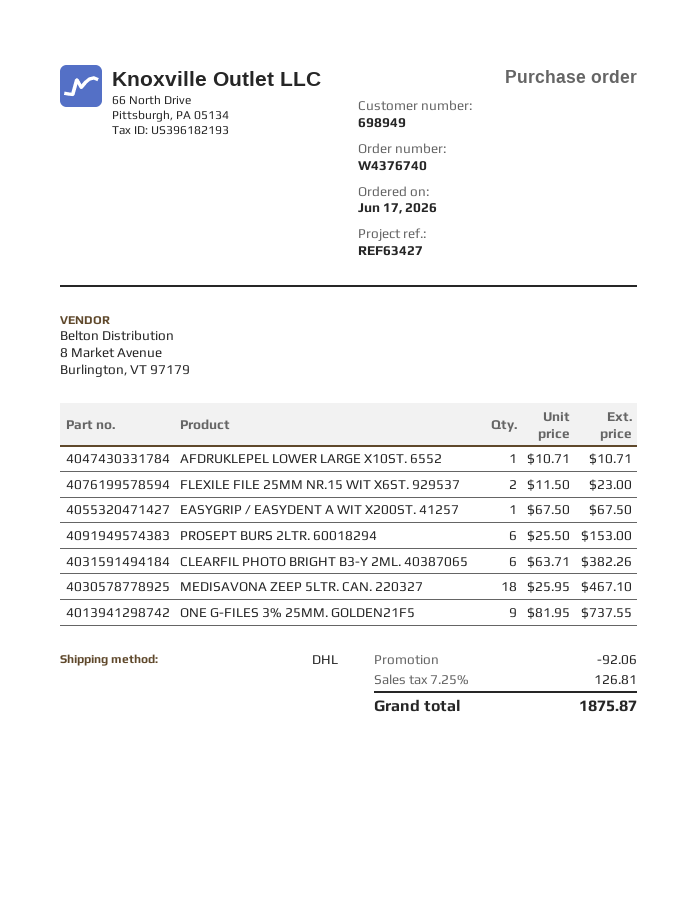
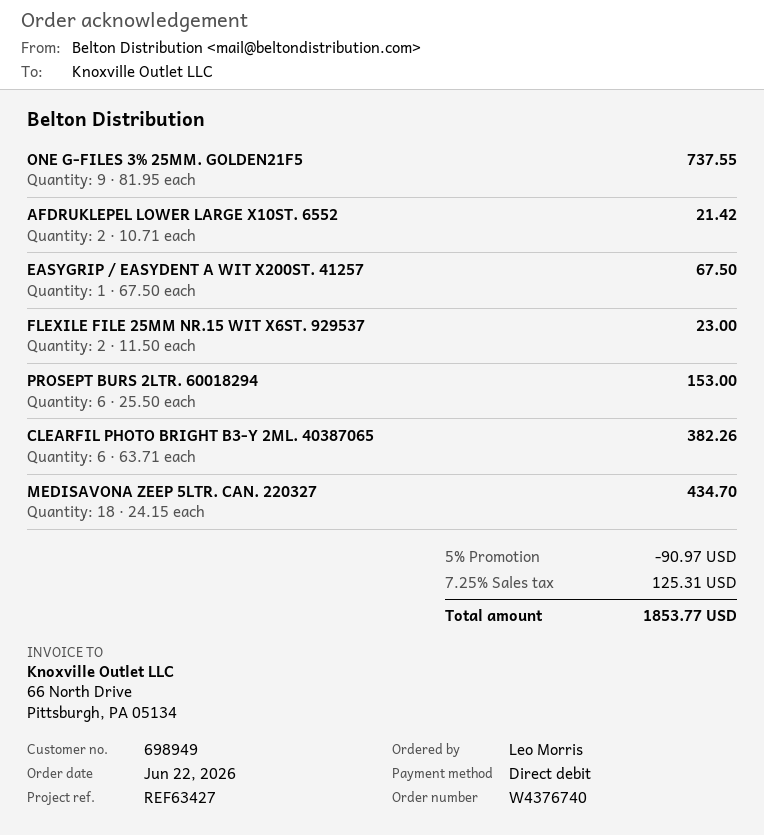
order date: 2026-06-17 -> 2026-06-22
AFDRUKLEPEL LOWER LARGE X10ST. 6552: 1 x 10.71 = 10.71 -> 2 x 10.71 = 21.42
MEDISAVONA ZEEP 5LTR. CAN. 220327: 18 x 25.95 = 467.10 -> 18 x 24.15 = 434.70
discount: 92.06 -> 90.97
tax: 7.25% = 126.81 -> 7.25% = 125.31
total: 1875.87 -> 1853.77

